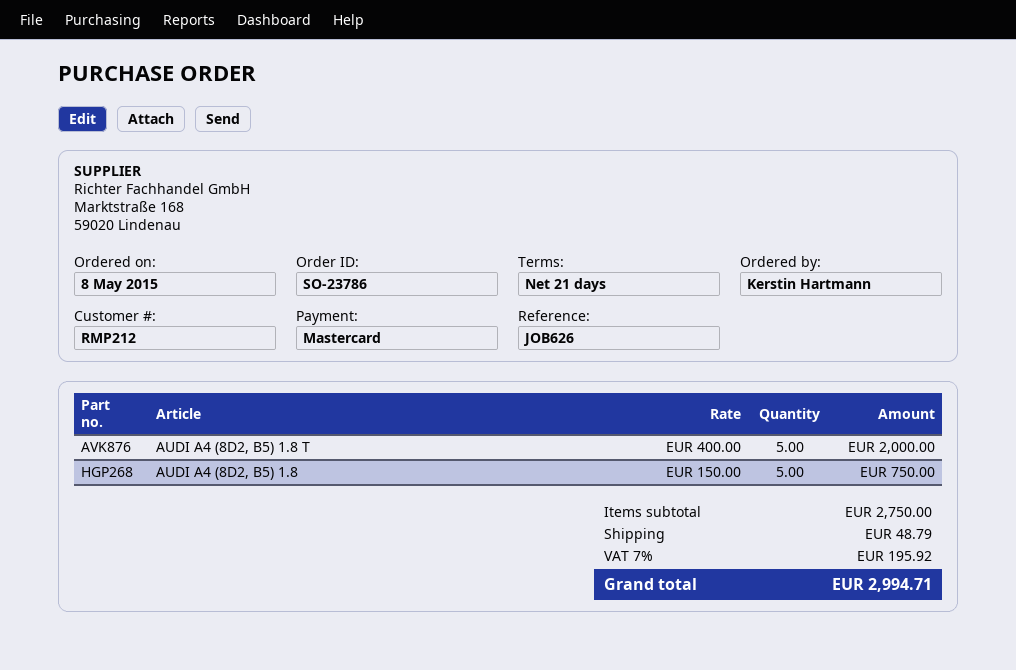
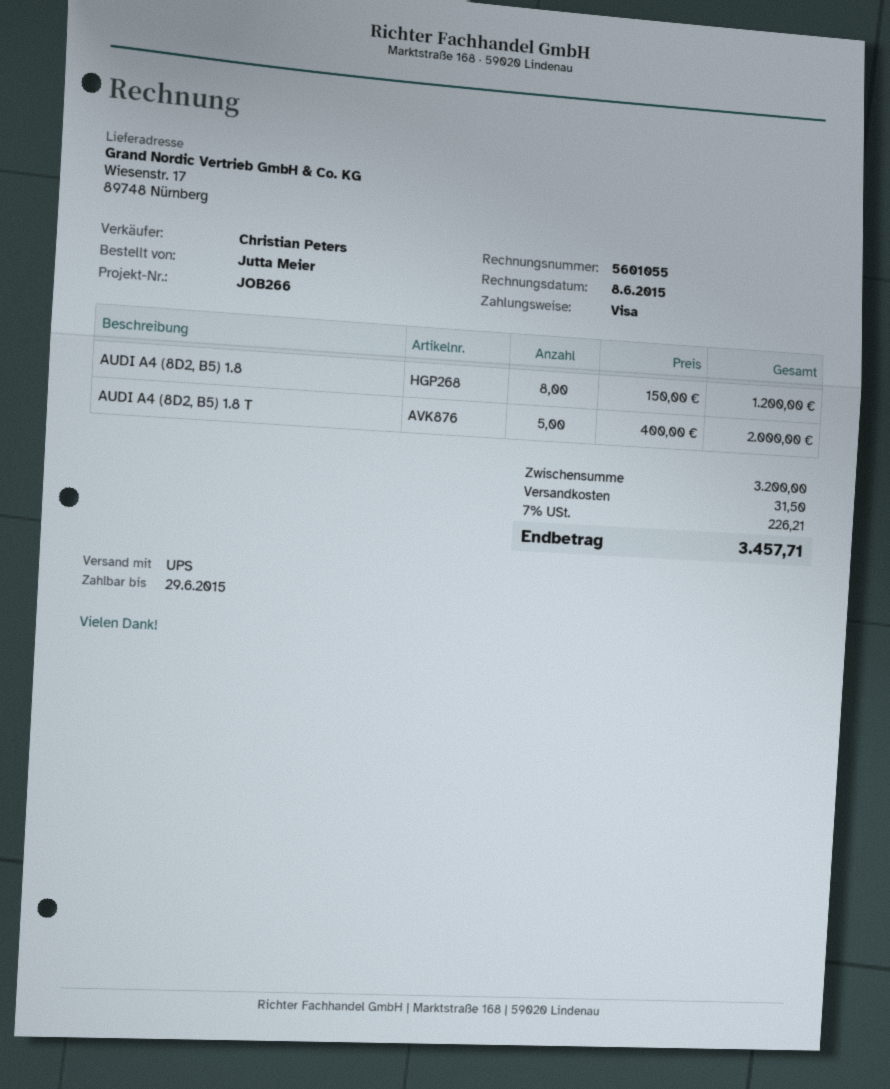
reference: JOB626 -> JOB266
ordered by: Kerstin Hartmann -> Jutta Meier
payment method: Mastercard -> Visa
AUDI A4 (8D2, B5) 1.8: 5 x 150.00 = 750.00 -> 8 x 150.00 = 1200.00
subtotal: 2750.00 -> 3200.00
shipping: 48.79 -> 31.50
tax: 7% = 195.92 -> 7% = 226.21
total: 2994.71 -> 3457.71

